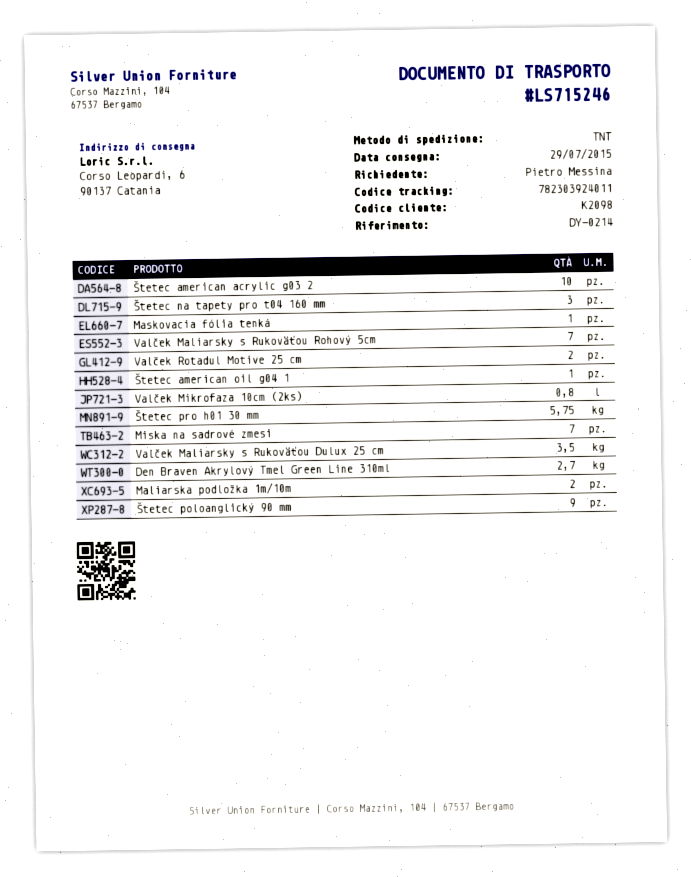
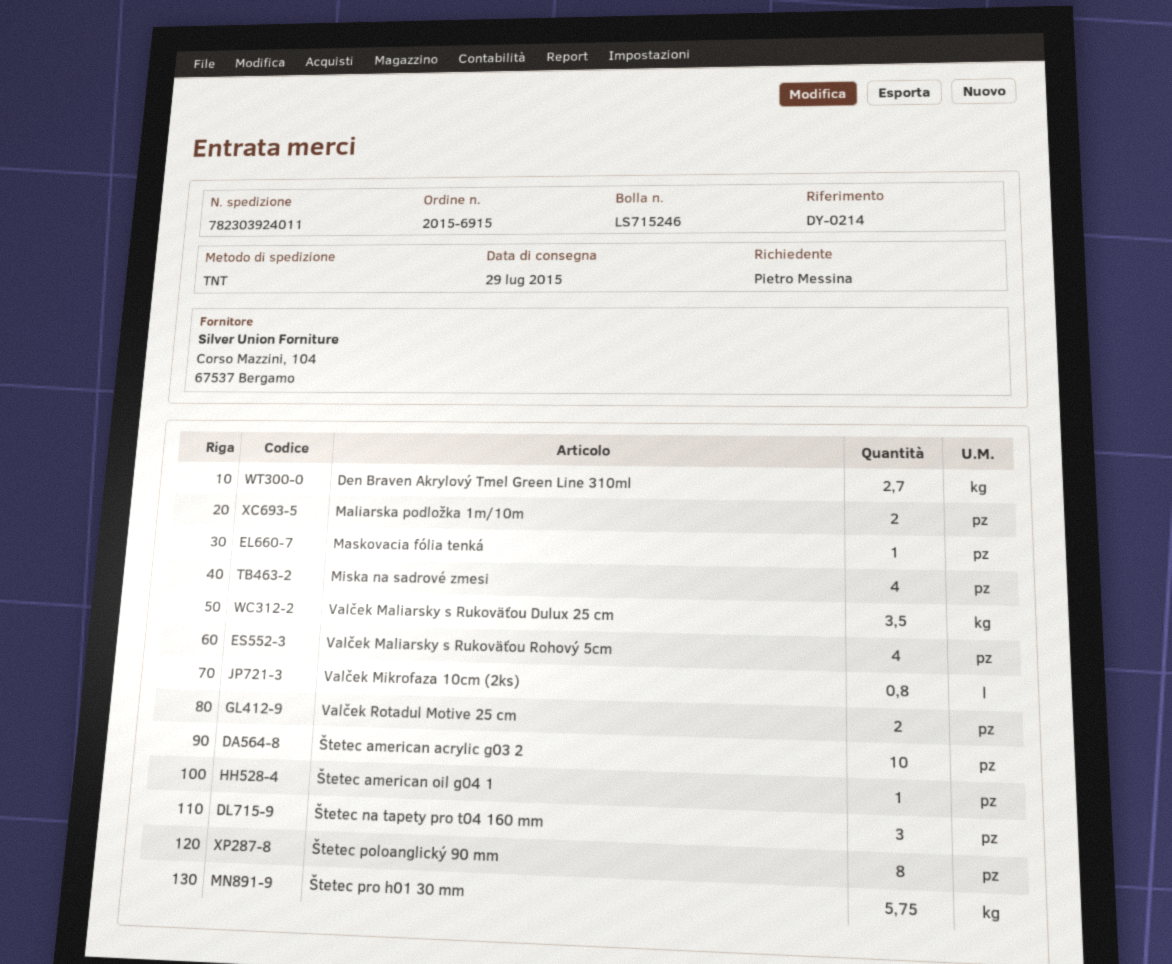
Valček Maliarsky s Rukoväťou Rohový 5cm: 7 -> 4
Miska na sadrové zmesi: 7 -> 4
Štetec poloanglický 90 mm: 9 -> 8

